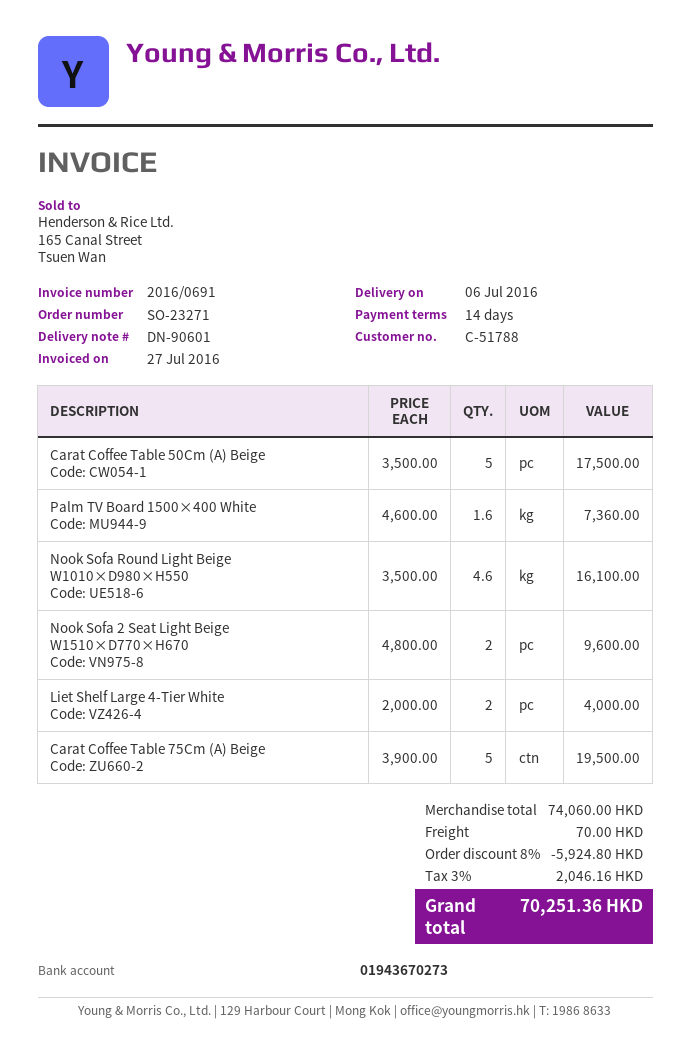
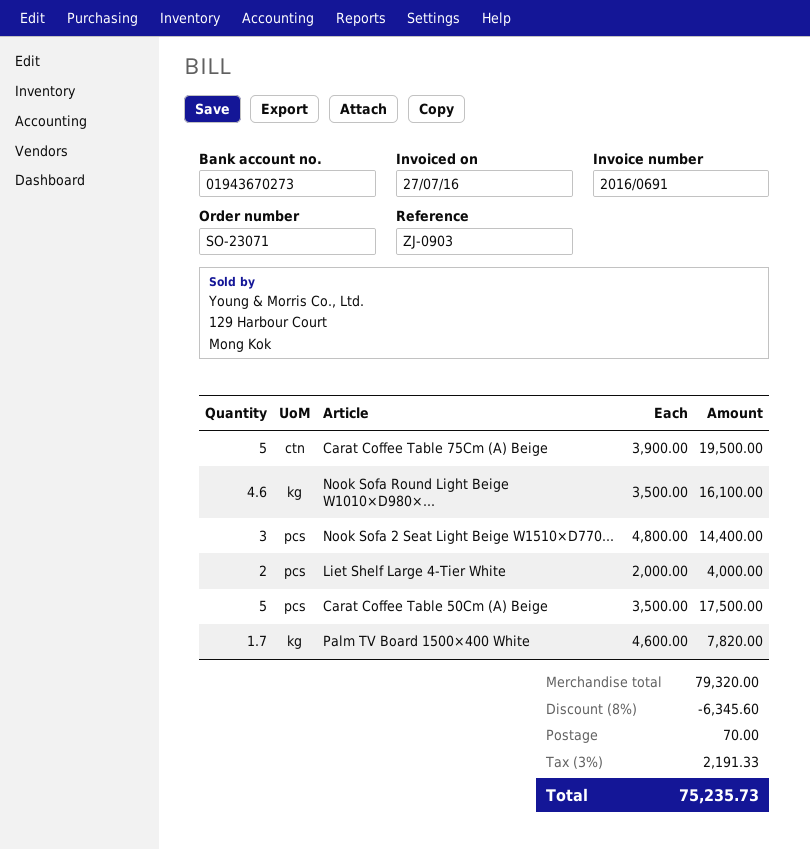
order number: SO-23271 -> SO-23071
Palm TV Board 1500×400 White: 1.6 x 4600.00 = 7360.00 -> 1.7 x 4600.00 = 7820.00
Nook Sofa 2 Seat Light Beige W1510×D770×H670: 2 x 4800.00 = 9600.00 -> 3 x 4800.00 = 14400.00
subtotal: 74060.00 -> 79320.00
discount: 8% = 5924.80 -> 8% = 6345.60
tax: 3% = 2046.16 -> 3% = 2191.33
total: 70251.36 -> 75235.73

